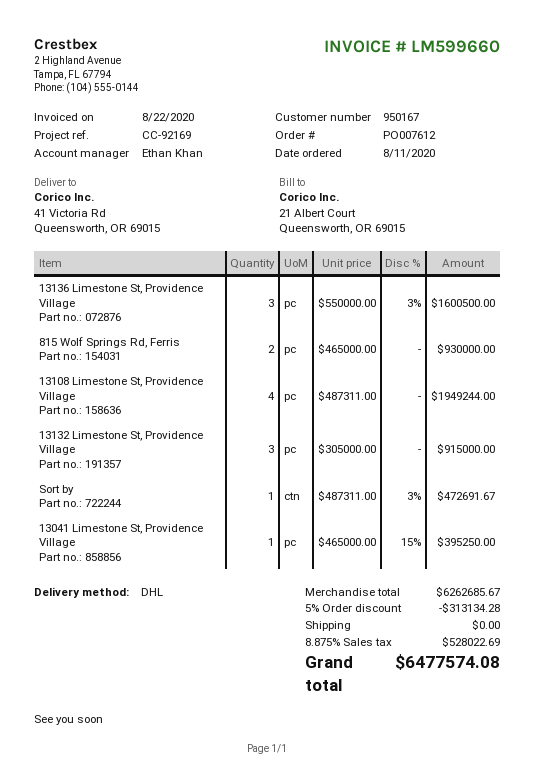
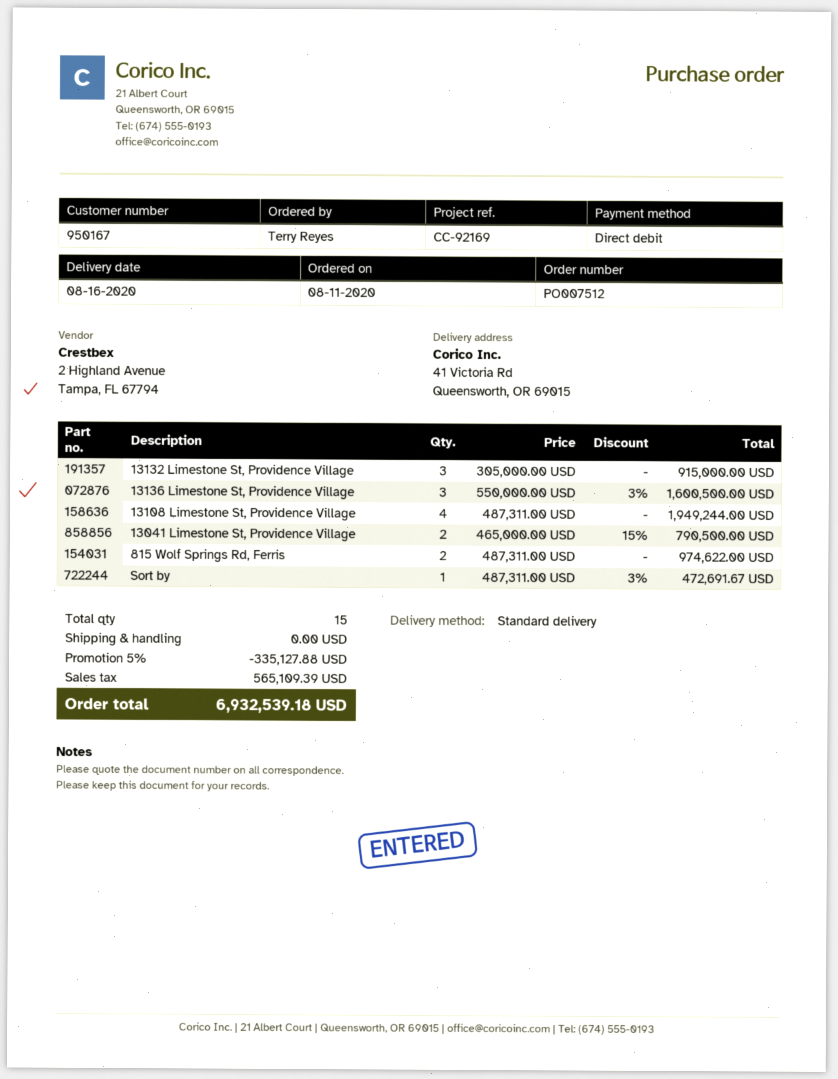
order number: PO007612 -> PO007512
shipping method: DHL -> standard
815 Wolf Springs Rd, Ferris: 2 x 465000.00 = 930000.00 -> 2 x 487311.00 = 974622.00
13041 Limestone St, Providence Village: 1 x 465000.00 - 15% = 395250.00 -> 2 x 465000.00 - 15% = 790500.00
discount: 5% = 313134.28 -> 5% = 335127.88
tax: 528022.69 -> 565109.39
total: 6477574.08 -> 6932539.18

